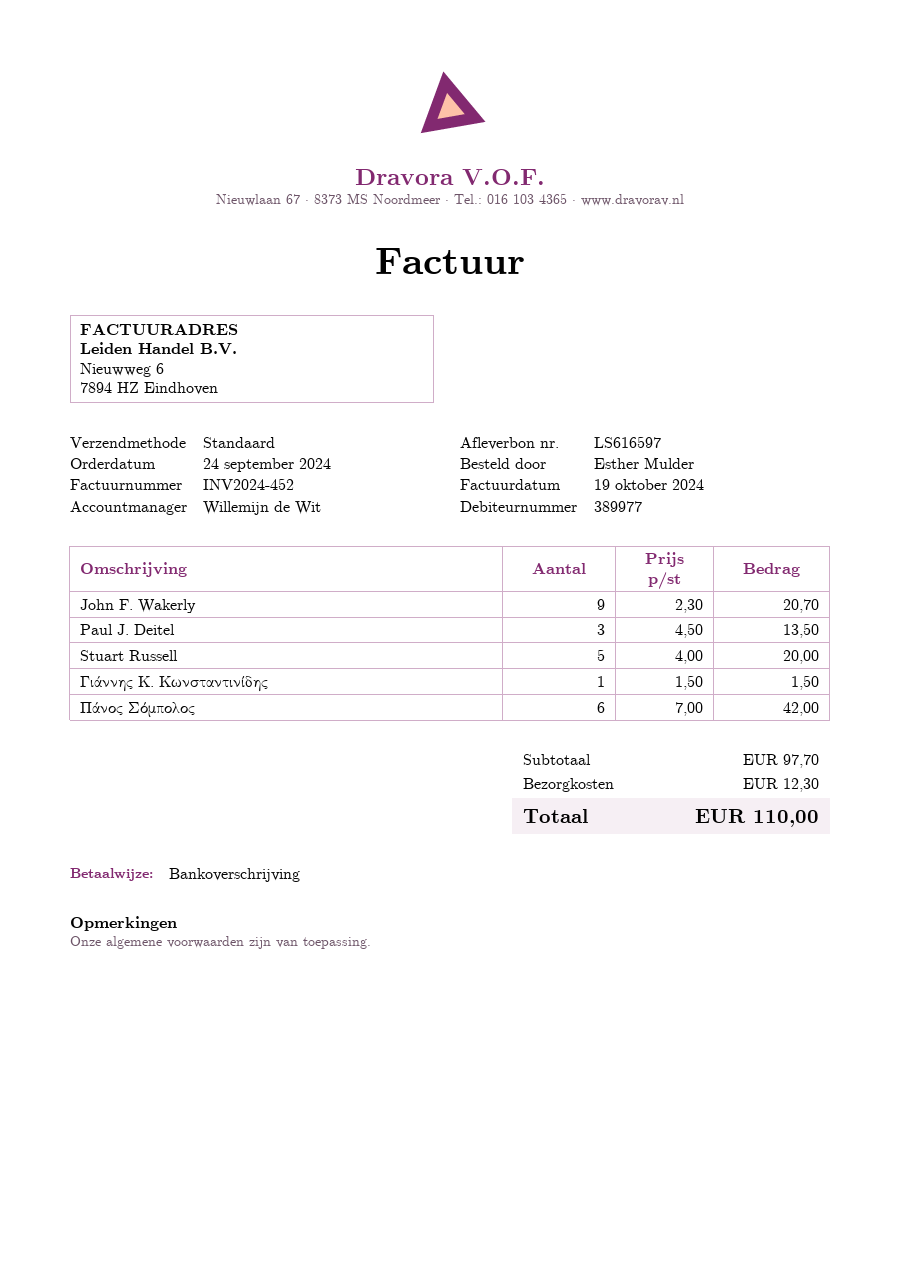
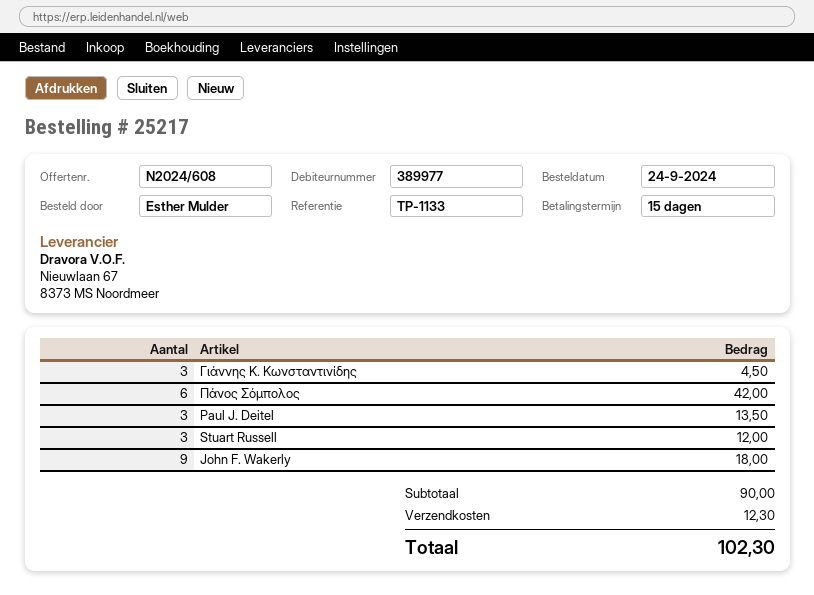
John F. Wakerly: 9 for 20.70 -> 9 for 18.00
Stuart Russell: 5 for 20.00 -> 3 for 12.00
Γιάννης Κ. Κωνσταντινίδης: 1 for 1.50 -> 3 for 4.50
subtotal: 97.70 -> 90.00
total: 110.00 -> 102.30

